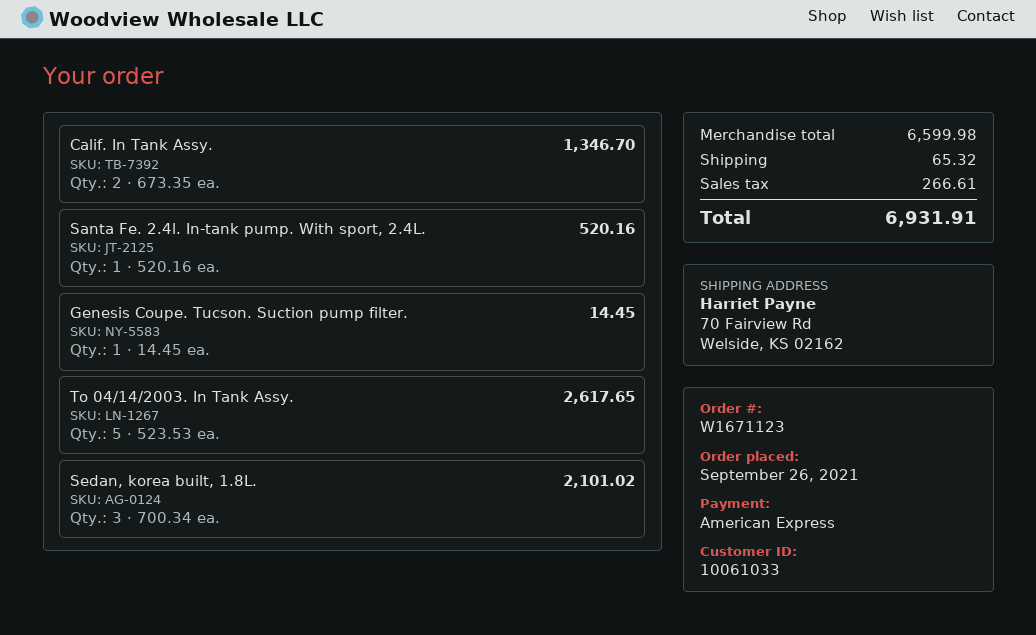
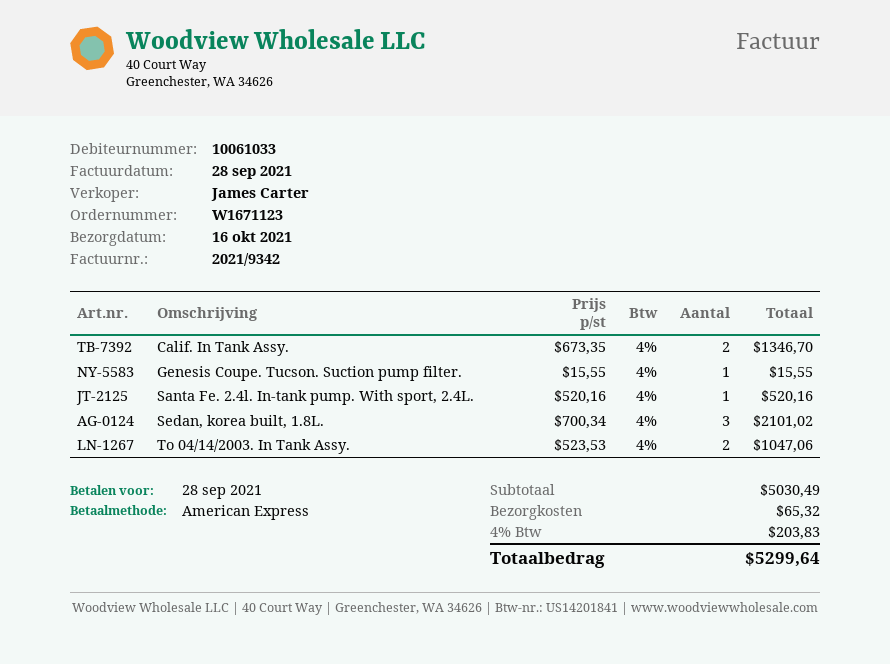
Genesis Coupe. Tucson. Suction pump filter.: 1 x 14.45 = 14.45 -> 1 x 15.55 = 15.55
To 04/14/2003. In Tank Assy.: 5 x 523.53 = 2617.65 -> 2 x 523.53 = 1047.06
subtotal: 6599.98 -> 5030.49
tax: 266.61 -> 203.83
total: 6931.91 -> 5299.64

